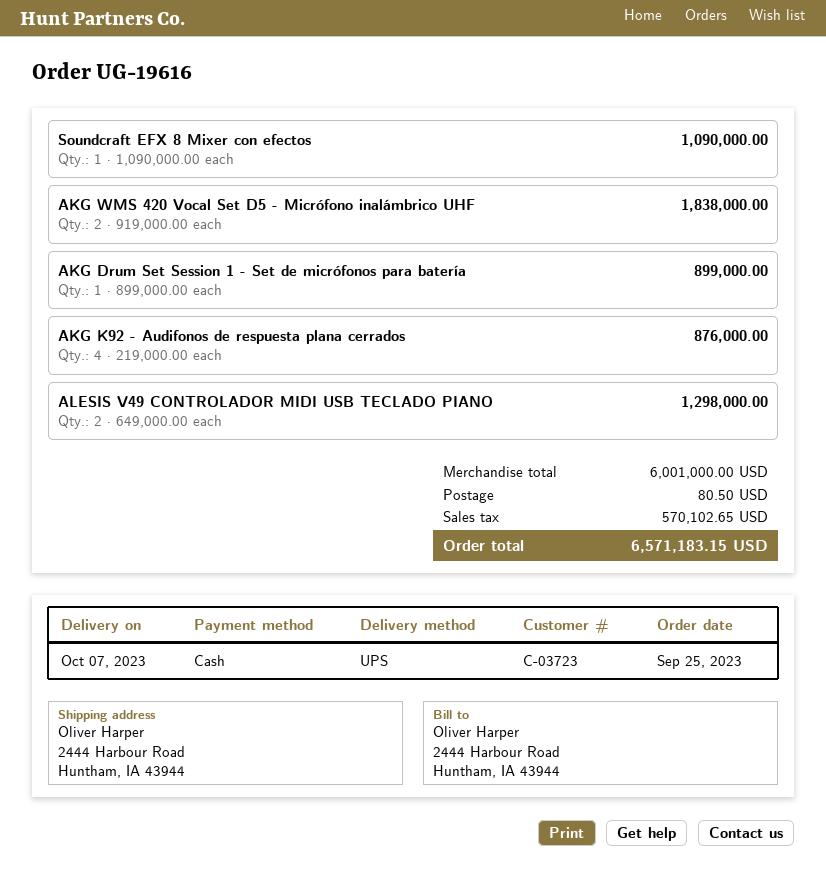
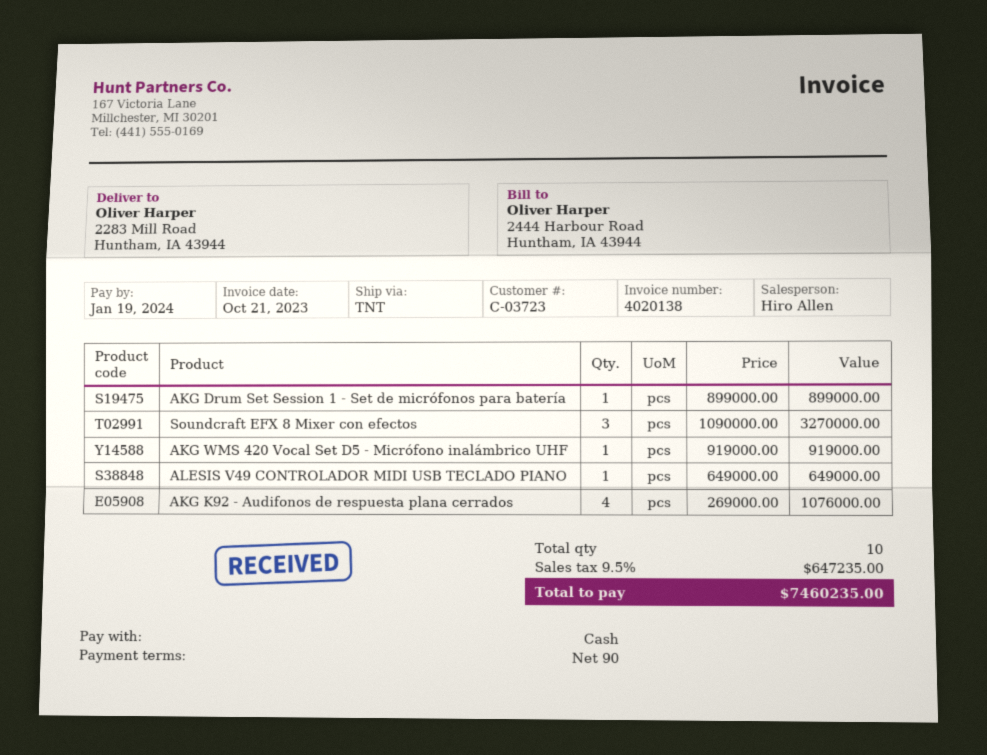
shipping method: UPS -> TNT
ship to: 2444 Harbour Road, Huntham, IA 43944 -> 2283 Mill Road, Huntham, IA 43944
Soundcraft EFX 8 Mixer con efectos: 1 x 1090000.00 = 1090000.00 -> 3 x 1090000.00 = 3270000.00
AKG WMS 420 Vocal Set D5 - Micrófono inalámbrico UHF: 2 x 919000.00 = 1838000.00 -> 1 x 919000.00 = 919000.00
AKG K92 - Audifonos de respuesta plana cerrados: 4 x 219000.00 = 876000.00 -> 4 x 269000.00 = 1076000.00
ALESIS V49 CONTROLADOR MIDI USB TECLADO PIANO: 2 x 649000.00 = 1298000.00 -> 1 x 649000.00 = 649000.00
shipping: 80.50 -> none
tax: 570102.65 -> 647235.00
total: 6571183.15 -> 7460235.00

